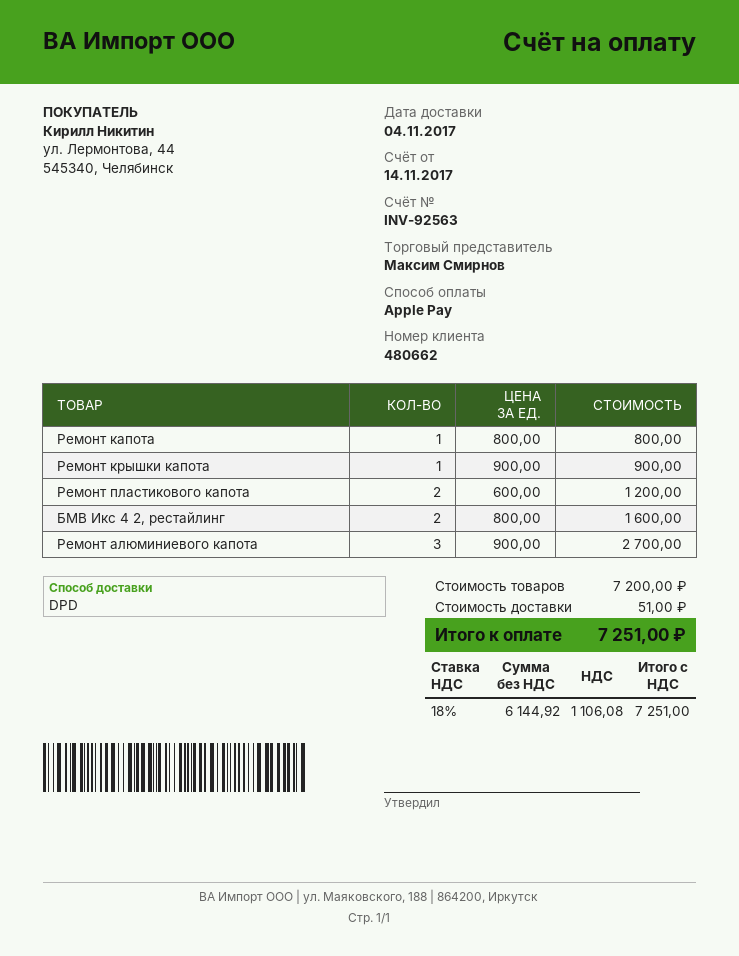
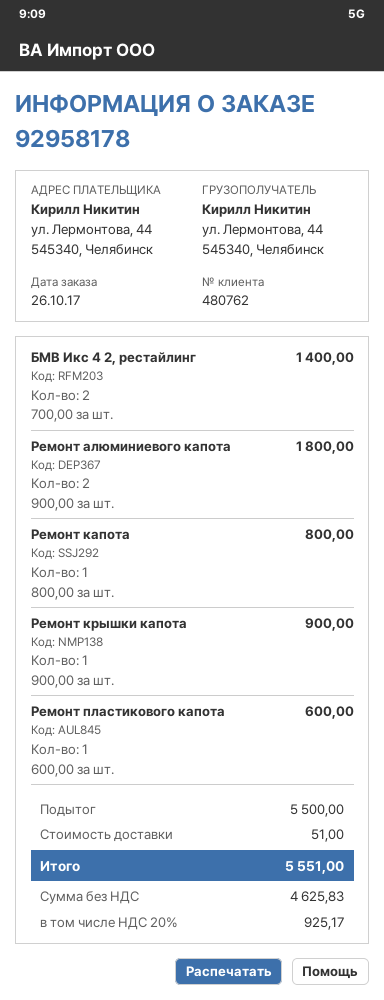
customer number: 480662 -> 480762
Ремонт пластикового капота: 2 x 600.00 = 1200.00 -> 1 x 600.00 = 600.00
БМВ Икс 4 2, рестайлинг: 2 x 800.00 = 1600.00 -> 2 x 700.00 = 1400.00
Ремонт алюминиевого капота: 3 x 900.00 = 2700.00 -> 2 x 900.00 = 1800.00
subtotal: 7200.00 -> 5500.00
net: 6144.92 -> 4625.83
tax: 18% = 1106.08 -> 20% = 925.17
total: 7251.00 -> 5551.00

